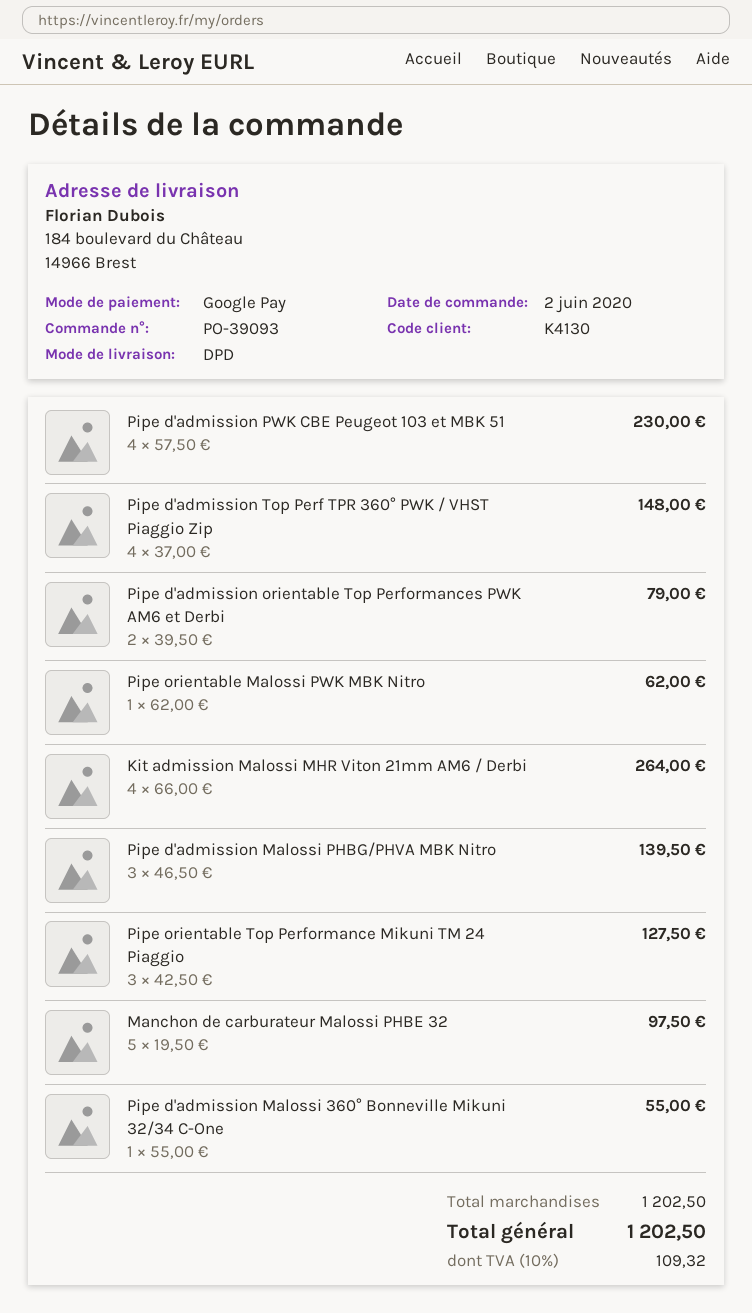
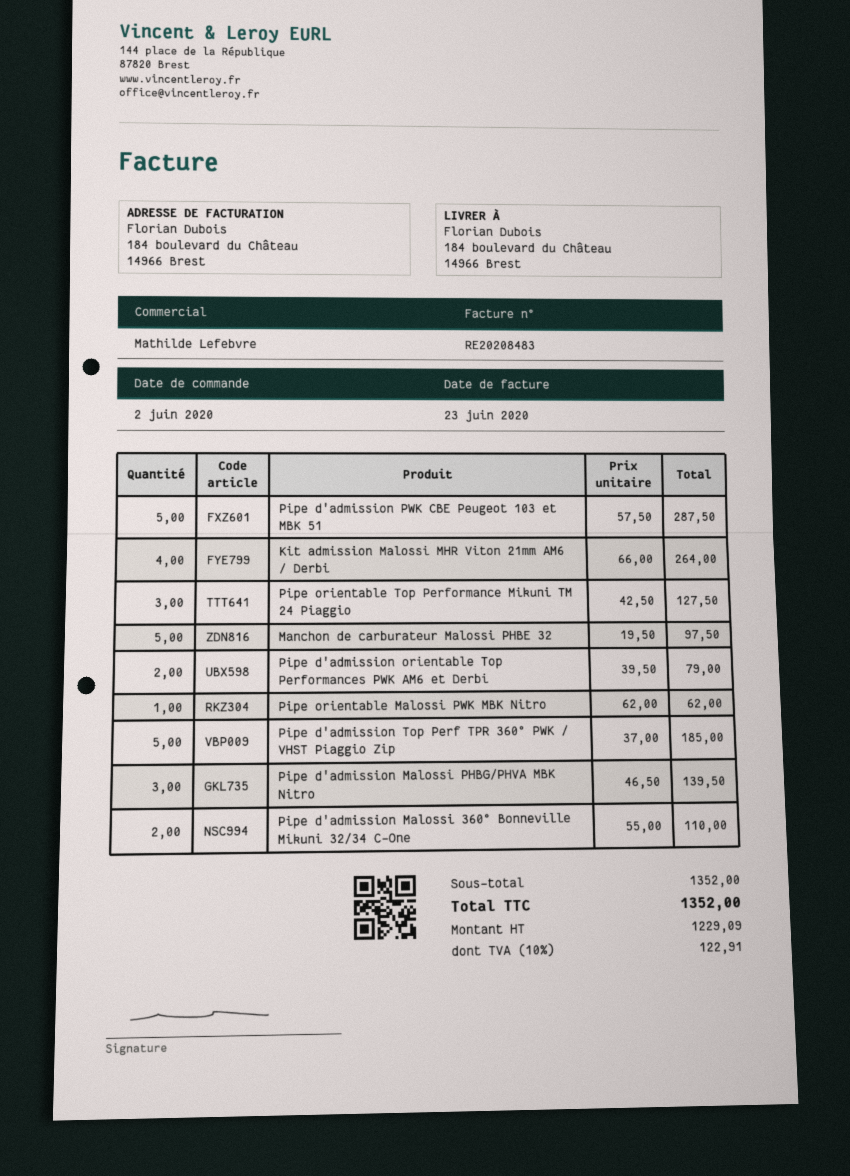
Pipe d'admission PWK CBE Peugeot 103 et MBK 51: 4 x 57.50 = 230.00 -> 5 x 57.50 = 287.50
Pipe d'admission Top Perf TPR 360° PWK / VHST Piaggio Zip: 4 x 37.00 = 148.00 -> 5 x 37.00 = 185.00
Pipe d'admission Malossi 360° Bonneville Mikuni 32/34 C-One: 1 x 55.00 = 55.00 -> 2 x 55.00 = 110.00
subtotal: 1202.50 -> 1352.00
tax: 10% = 109.32 -> 10% = 122.91
total: 1202.50 -> 1352.00

